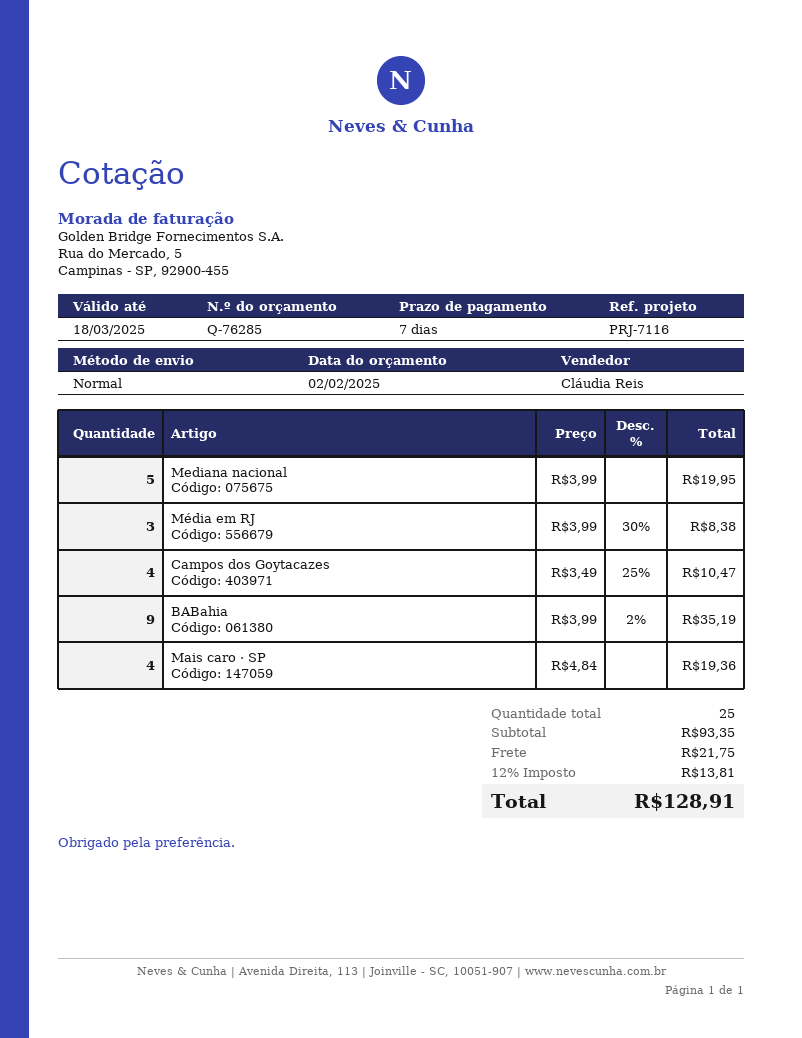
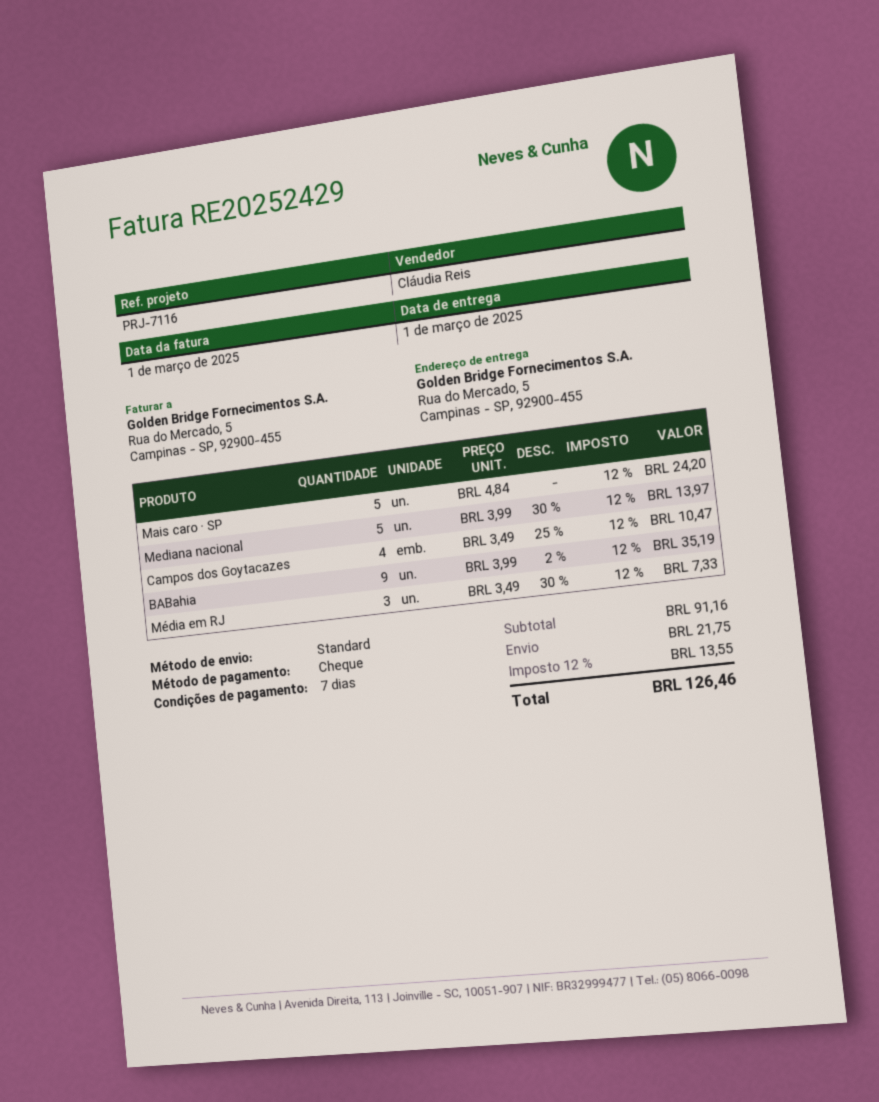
Mediana nacional: 5 x 3.99 = 19.95 -> 5 x 3.99 - 30% = 13.97
Média em RJ: 3 x 3.99 - 30% = 8.38 -> 3 x 3.49 - 30% = 7.33
Mais caro · SP: 4 x 4.84 = 19.36 -> 5 x 4.84 = 24.20
subtotal: 93.35 -> 91.16
tax: 12% = 13.81 -> 12% = 13.55
total: 128.91 -> 126.46

